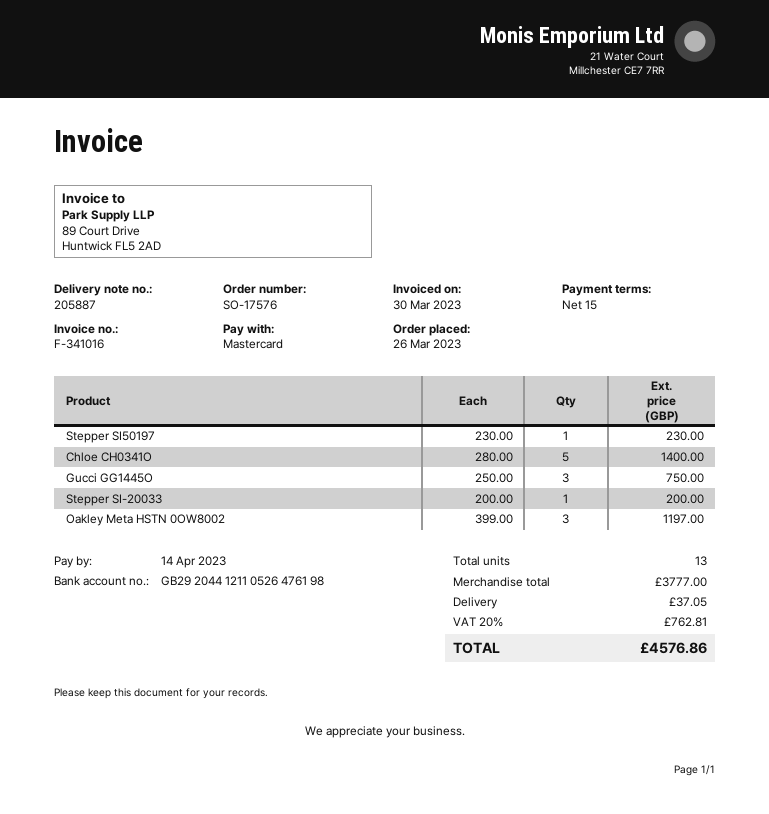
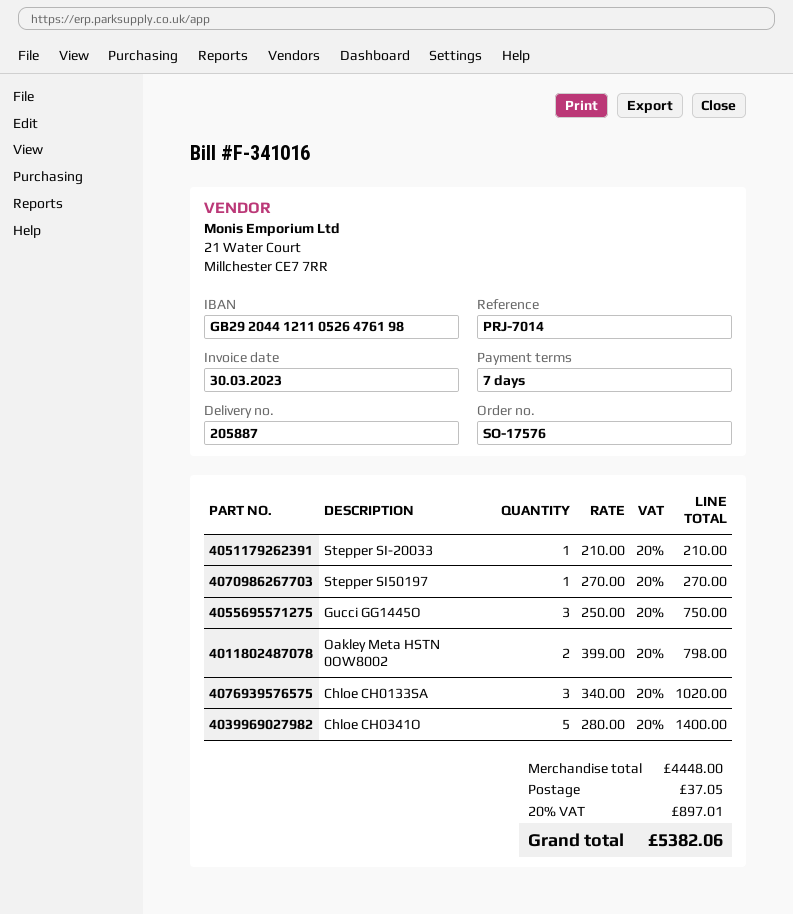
payment terms: 15 days -> 7 days
Stepper SI50197: 1 x 230.00 = 230.00 -> 1 x 270.00 = 270.00
Stepper SI-20033: 1 x 200.00 = 200.00 -> 1 x 210.00 = 210.00
Oakley Meta HSTN 0OW8002: 3 x 399.00 = 1197.00 -> 2 x 399.00 = 798.00
Chloe CH0133SA: none -> 3 x 340.00 = 1020.00
subtotal: 3777.00 -> 4448.00
tax: 20% = 762.81 -> 20% = 897.01
total: 4576.86 -> 5382.06

